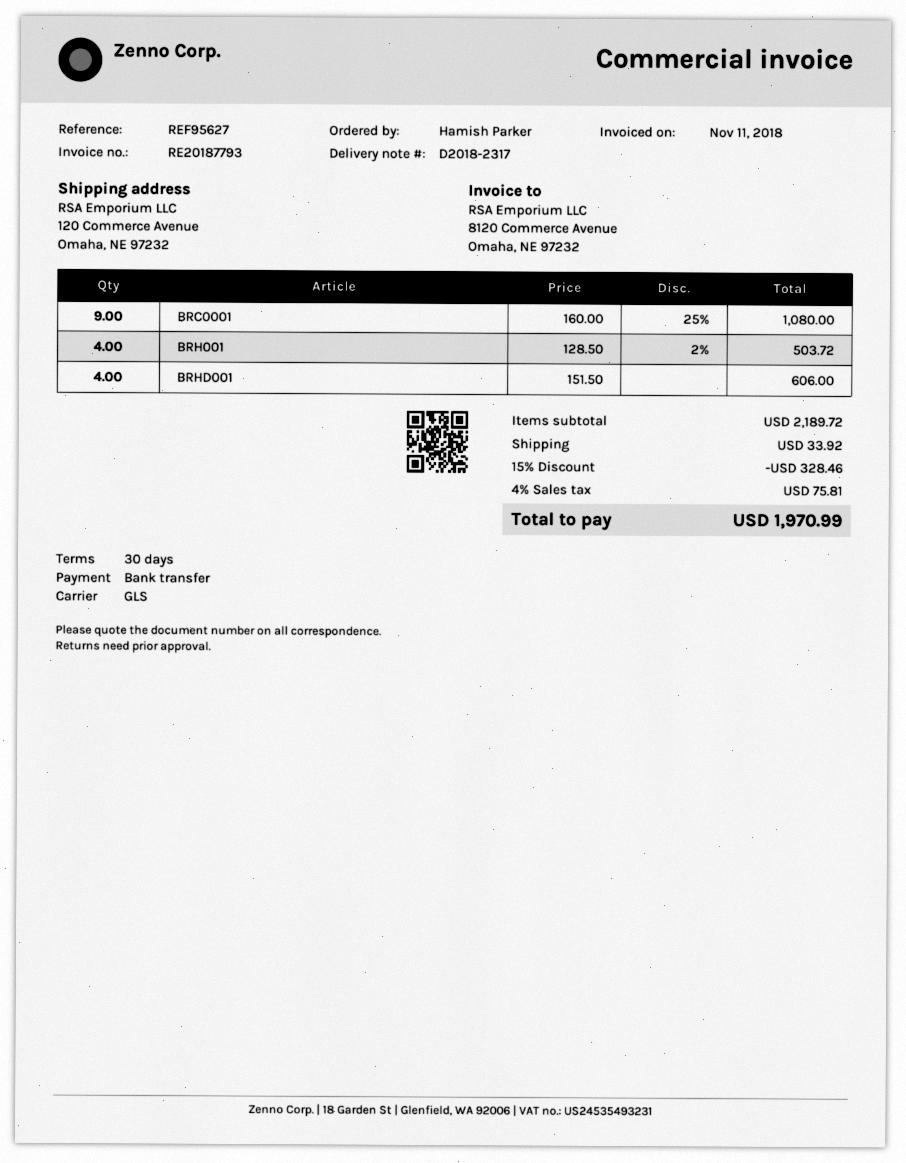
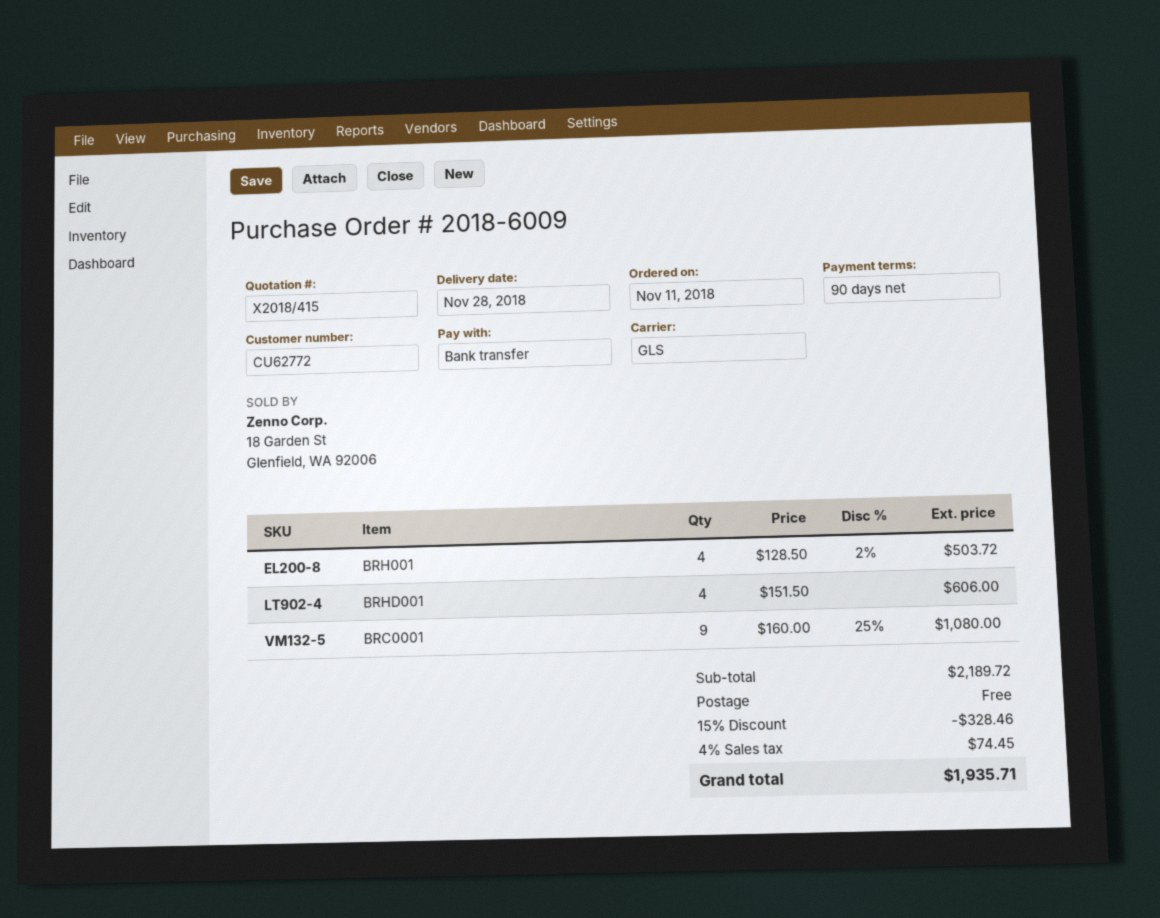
payment terms: 30 days -> 90 days
shipping: 33.92 -> 0.00
tax: 4% = 75.81 -> 4% = 74.45
total: 1970.99 -> 1935.71

